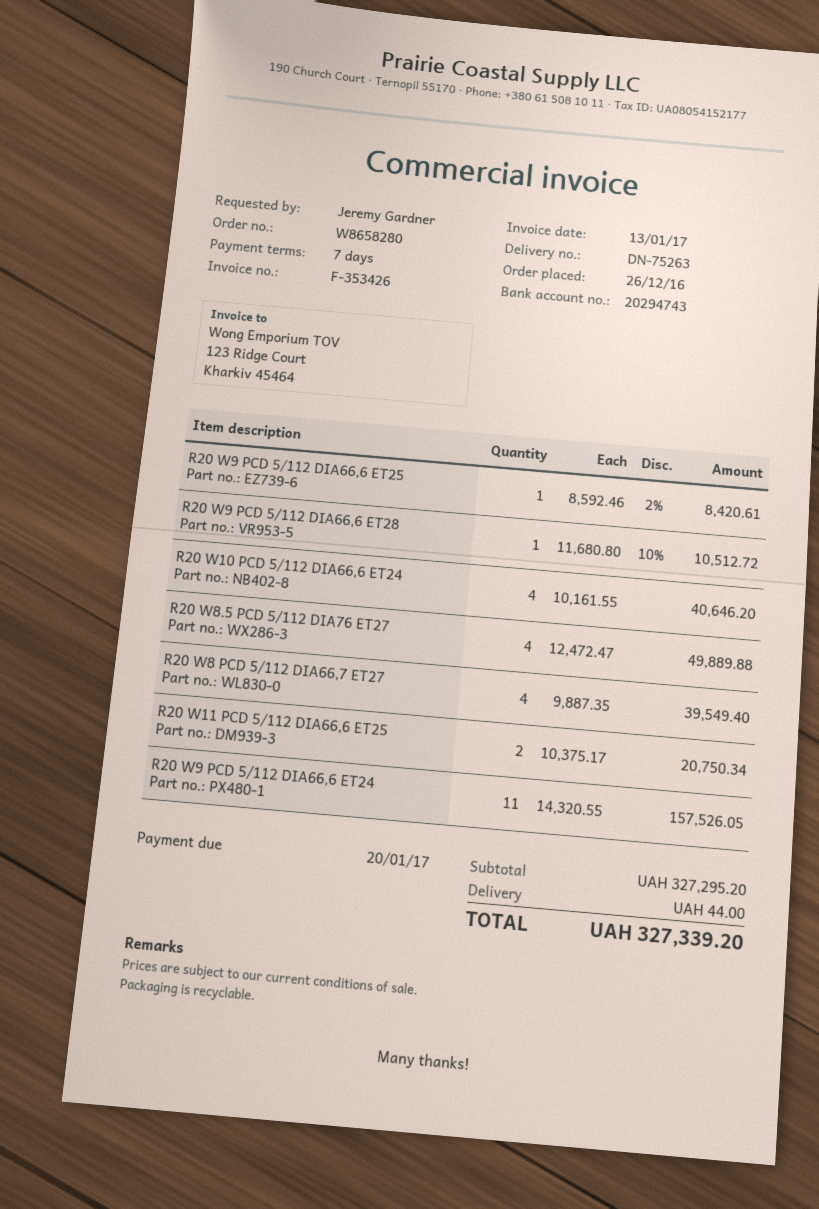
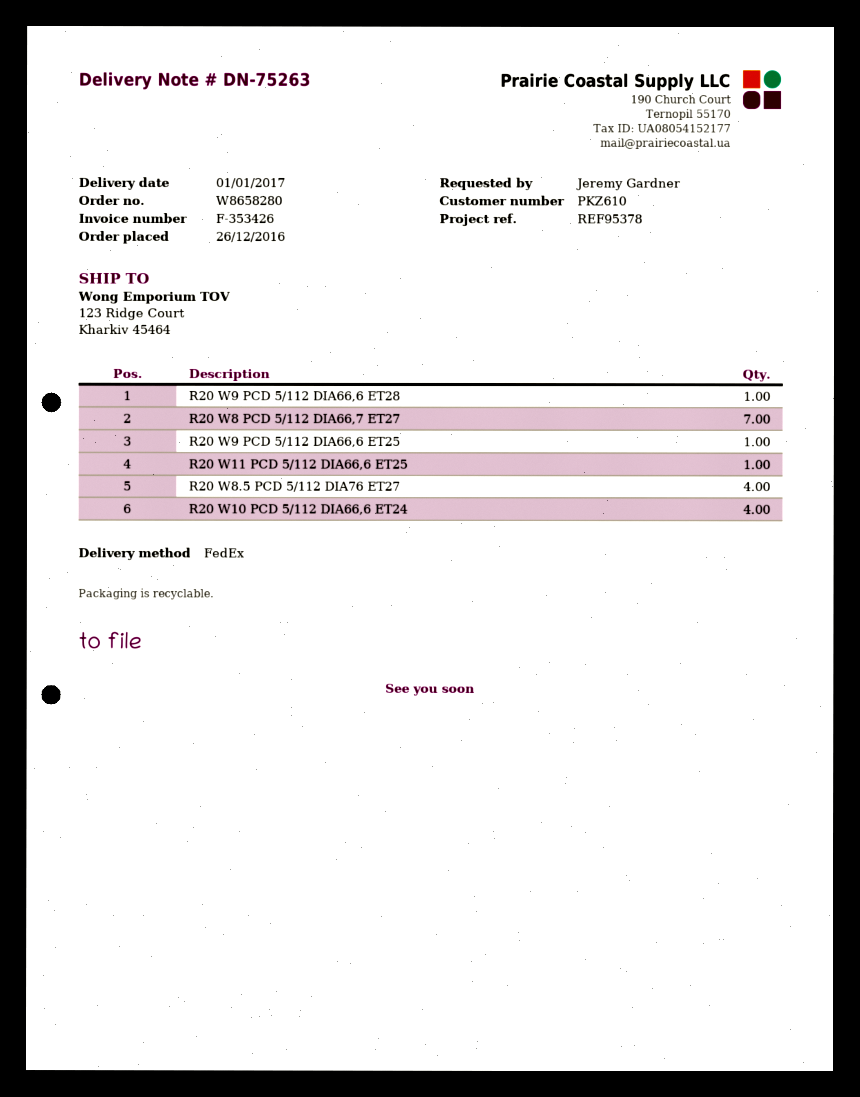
R20 W8 PCD 5/112 DIA66,7 ET27: 4 -> 7
R20 W11 PCD 5/112 DIA66,6 ET25: 2 -> 1
R20 W9 PCD 5/112 DIA66,6 ET24: 11 -> none

